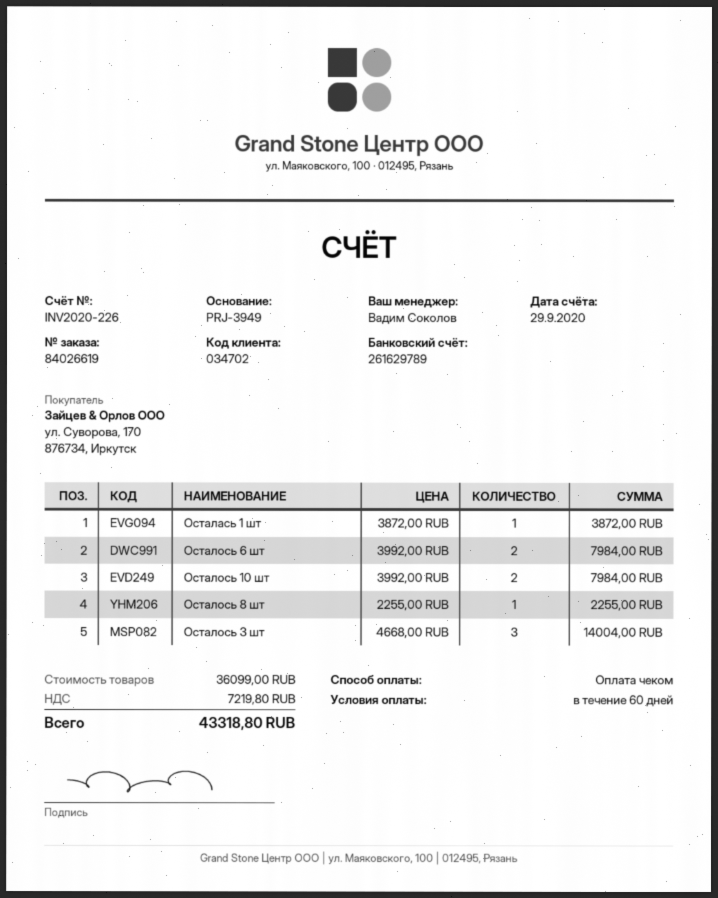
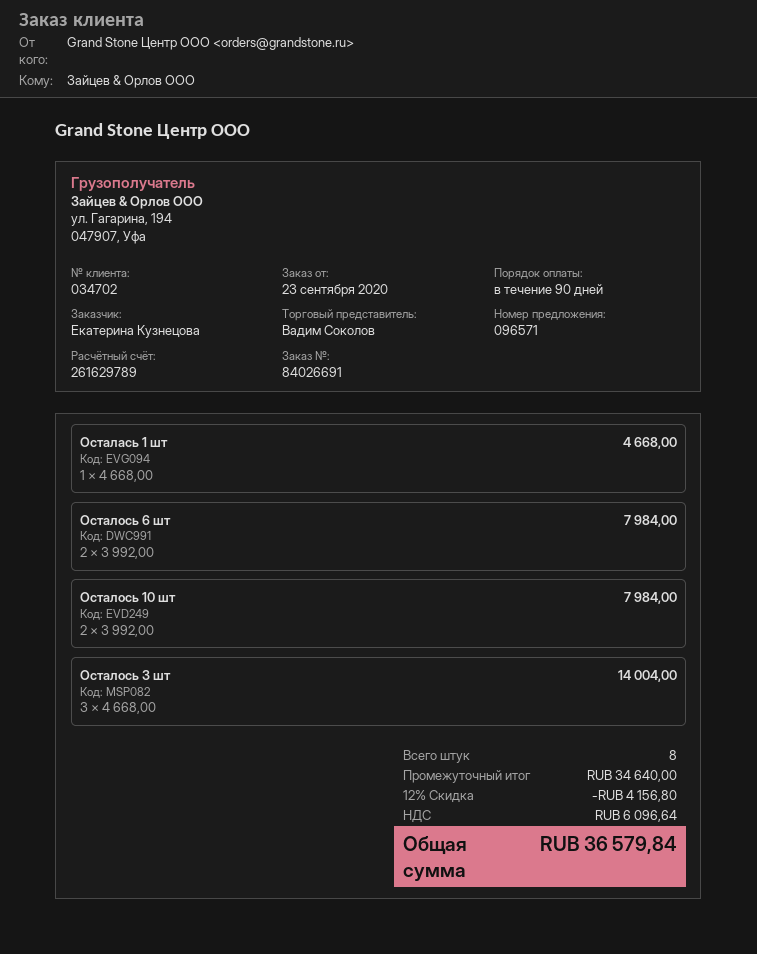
order number: 84026619 -> 84026691
payment terms: 60 days -> 90 days
Осталась 1 шт: 1 x 3872.00 = 3872.00 -> 1 x 4668.00 = 4668.00
Осталось 8 шт: 1 x 2255.00 = 2255.00 -> none
subtotal: 36099.00 -> 34640.00
discount: none -> 12% = 4156.80
tax: 7219.80 -> 6096.64
total: 43318.80 -> 36579.84

